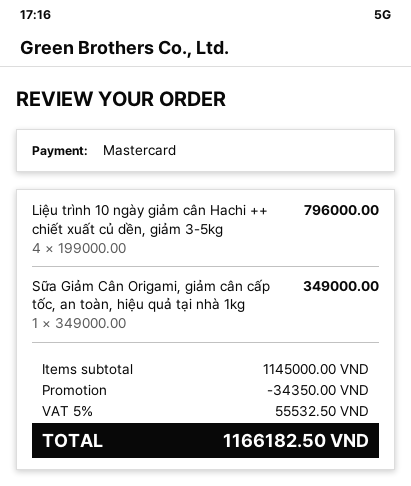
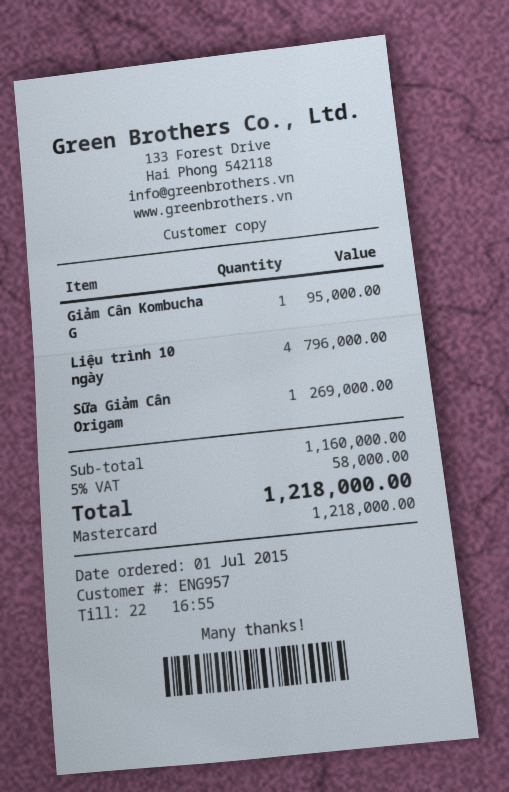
Sữa Giảm Cân Origami, giảm cân cấp tốc, an toàn, hiệu quả tại nhà 1kg: 1 for 349000.00 -> 1 for 269000.00
Giảm Cân Kombucha G: none -> 1 for 95000.00
subtotal: 1145000.00 -> 1160000.00
discount: 34350.00 -> none
tax: 5% = 55532.50 -> 5% = 58000.00
total: 1166182.50 -> 1218000.00

